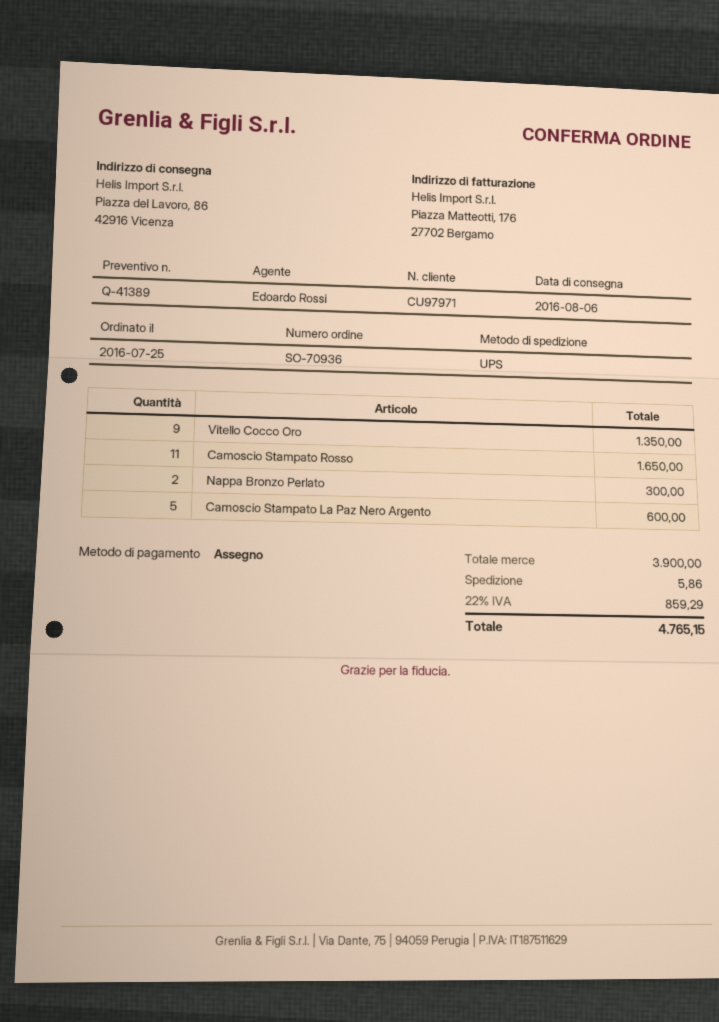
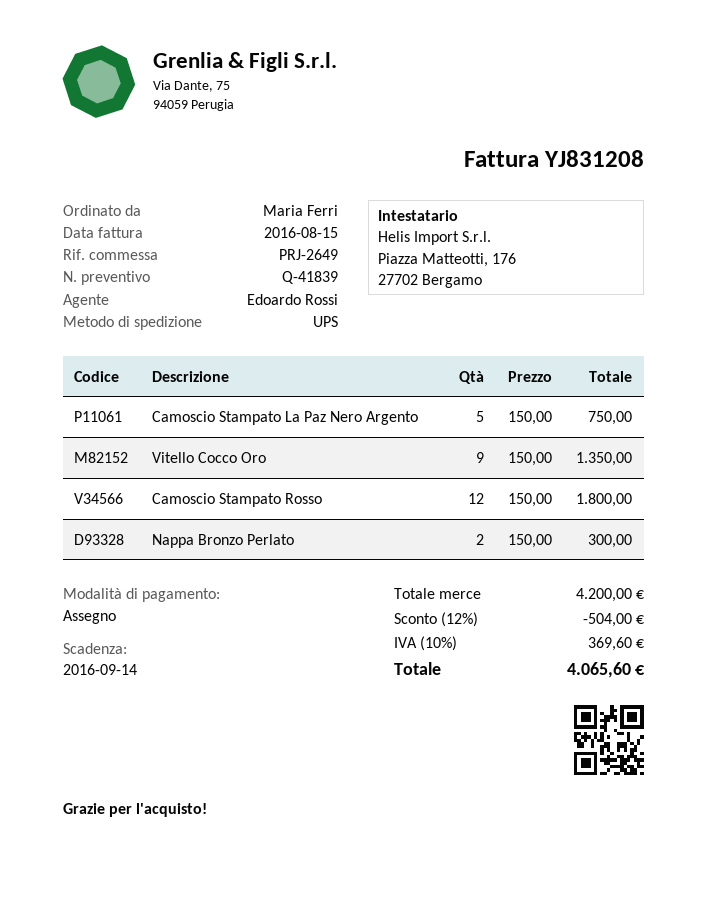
quote number: Q-41389 -> Q-41839
Camoscio Stampato Rosso: 11 for 1650.00 -> 12 for 1800.00
Camoscio Stampato La Paz Nero Argento: 5 for 600.00 -> 5 for 750.00
subtotal: 3900.00 -> 4200.00
discount: none -> 12% = 504.00
shipping: 5.86 -> none
tax: 22% = 859.29 -> 10% = 369.60
total: 4765.15 -> 4065.60

